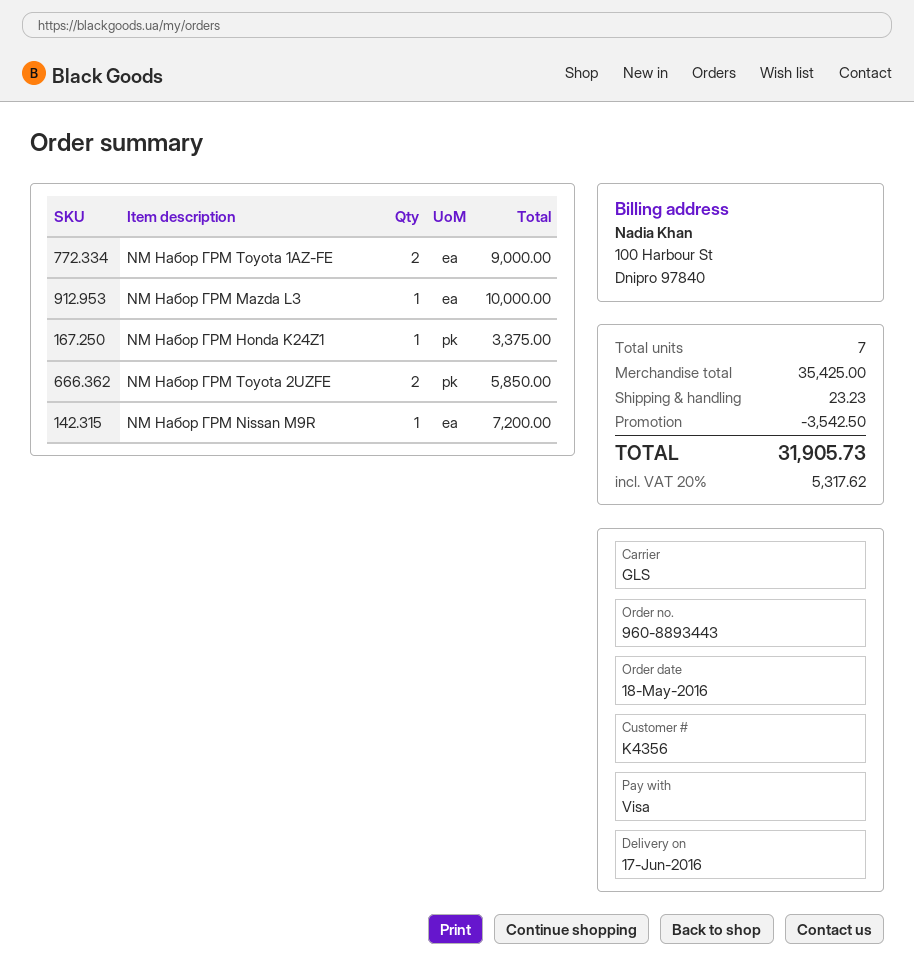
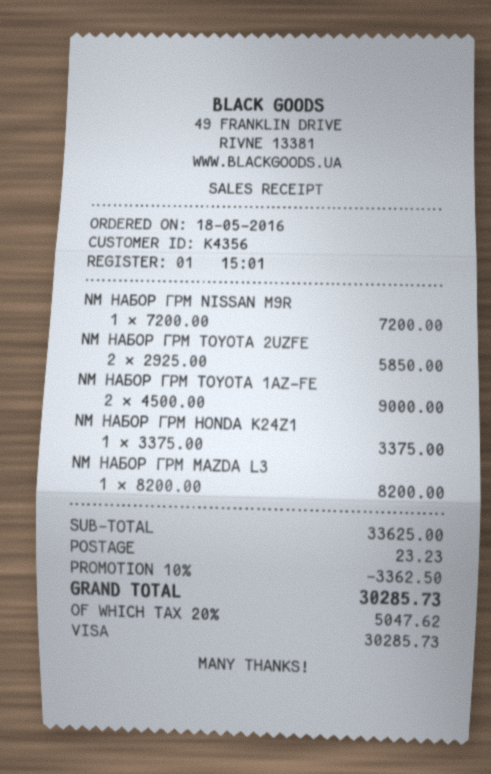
NM Набор ГРМ Mazda L3: 1 for 10000.00 -> 1 for 8200.00
subtotal: 35425.00 -> 33625.00
discount: 3542.50 -> 3362.50
tax: 20% = 5317.62 -> 20% = 5047.62
total: 31905.73 -> 30285.73

